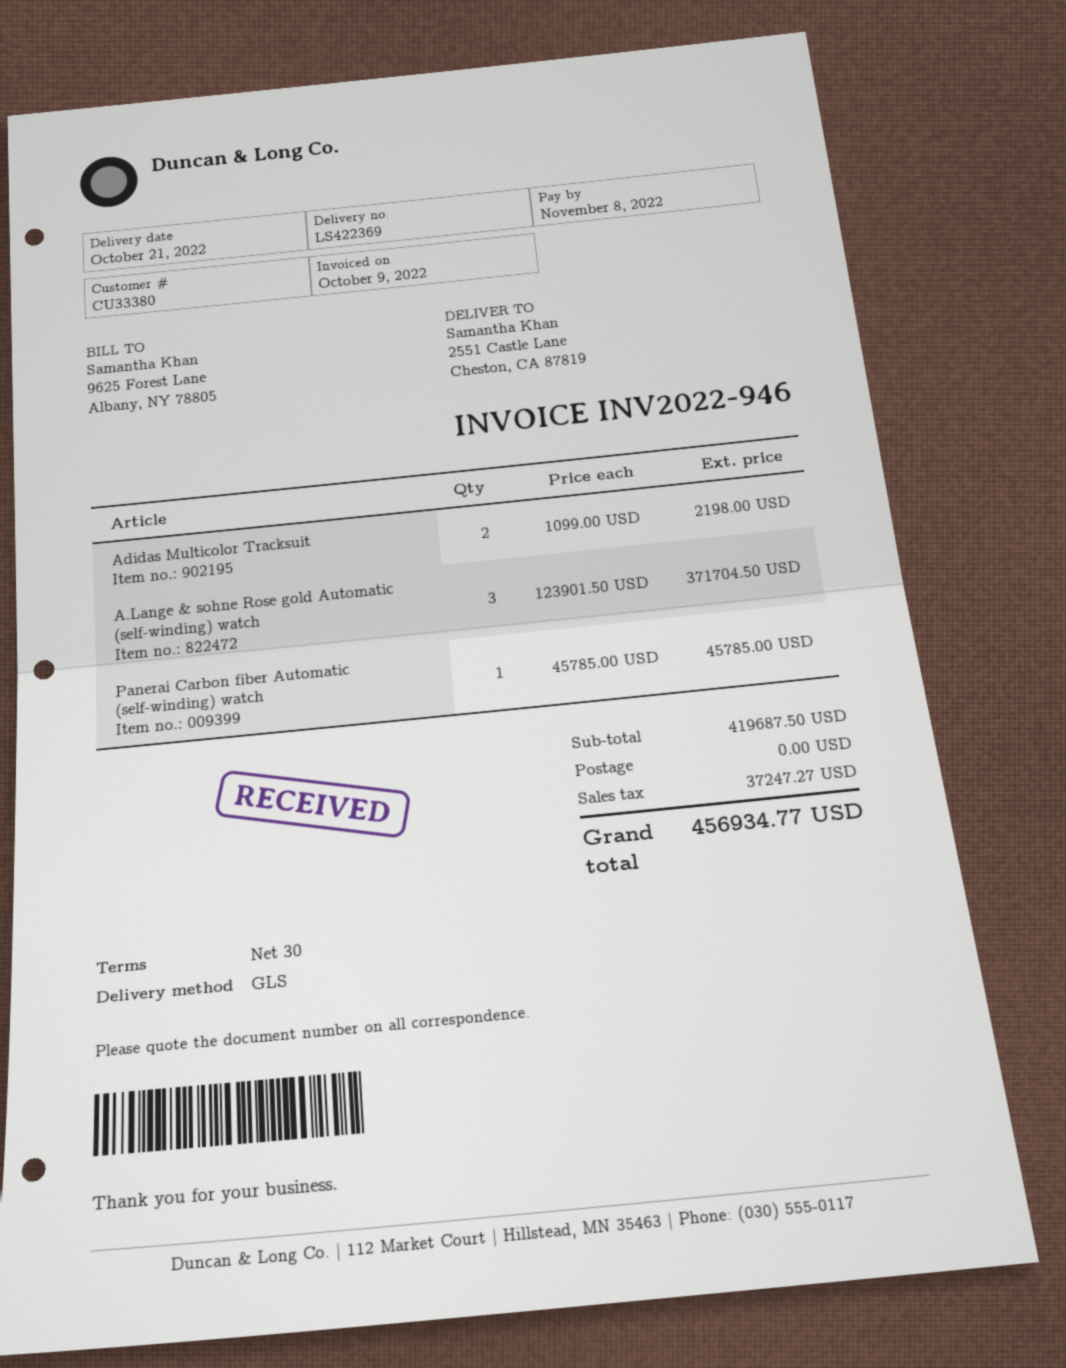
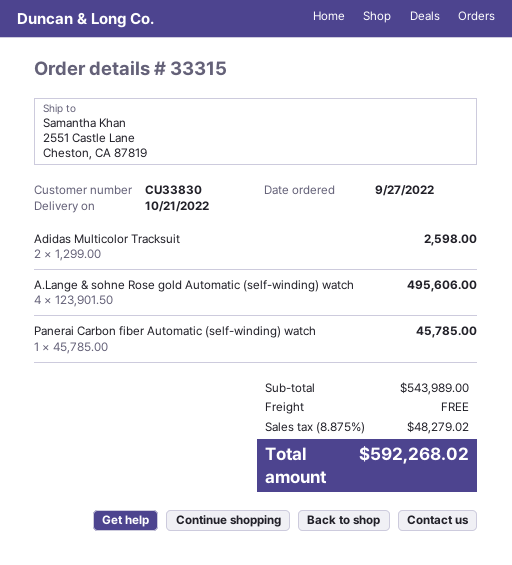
customer number: CU33380 -> CU33830
Adidas Multicolor Tracksuit: 2 x 1099.00 = 2198.00 -> 2 x 1299.00 = 2598.00
A.Lange & sohne Rose gold Automatic (self-winding) watch: 3 x 123901.50 = 371704.50 -> 4 x 123901.50 = 495606.00
subtotal: 419687.50 -> 543989.00
tax: 37247.27 -> 48279.02
total: 456934.77 -> 592268.02

